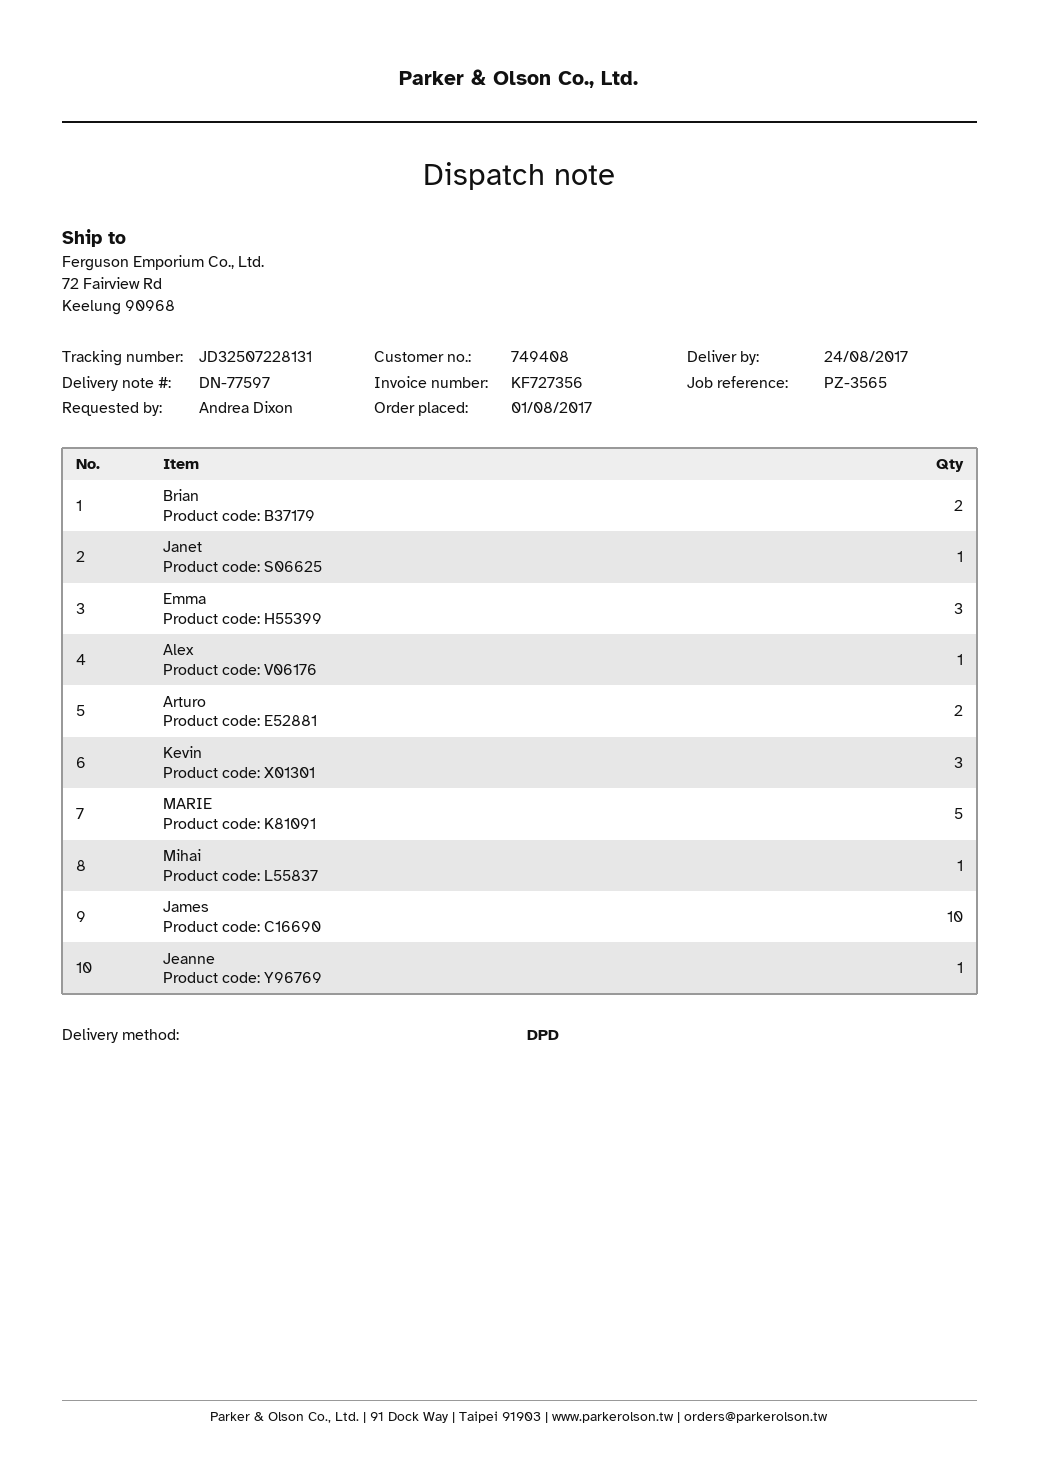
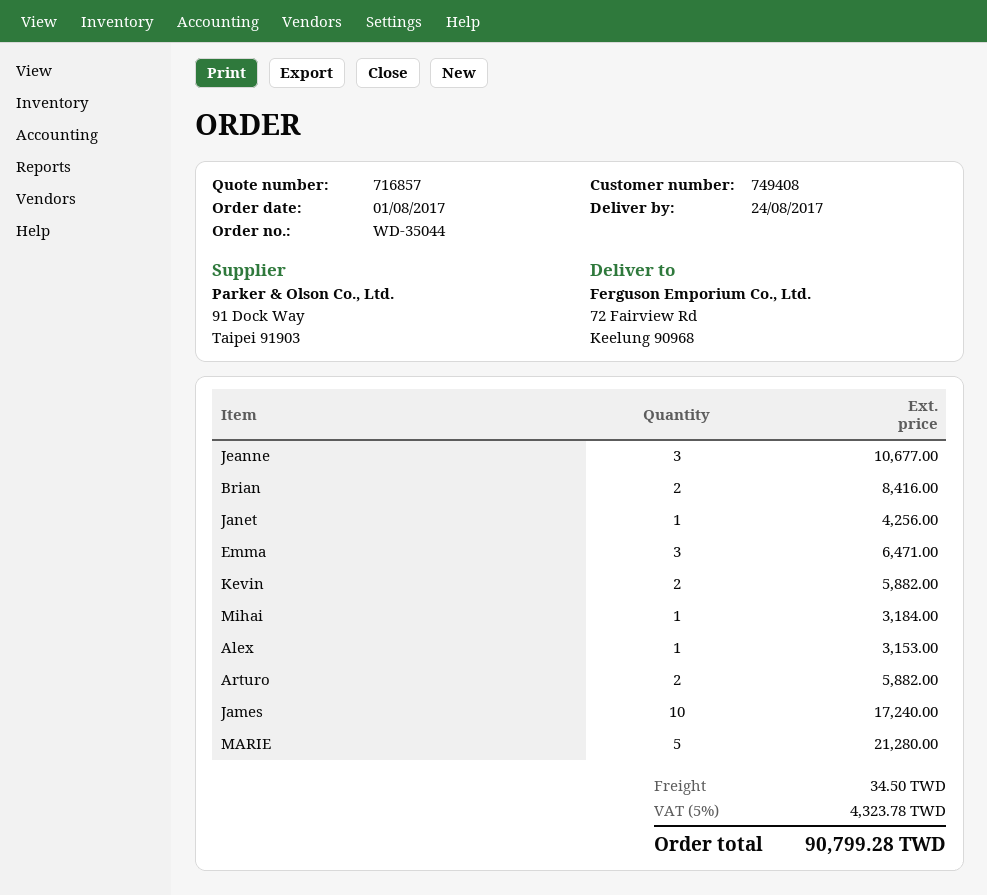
Kevin: 3 -> 2
Jeanne: 1 -> 3

